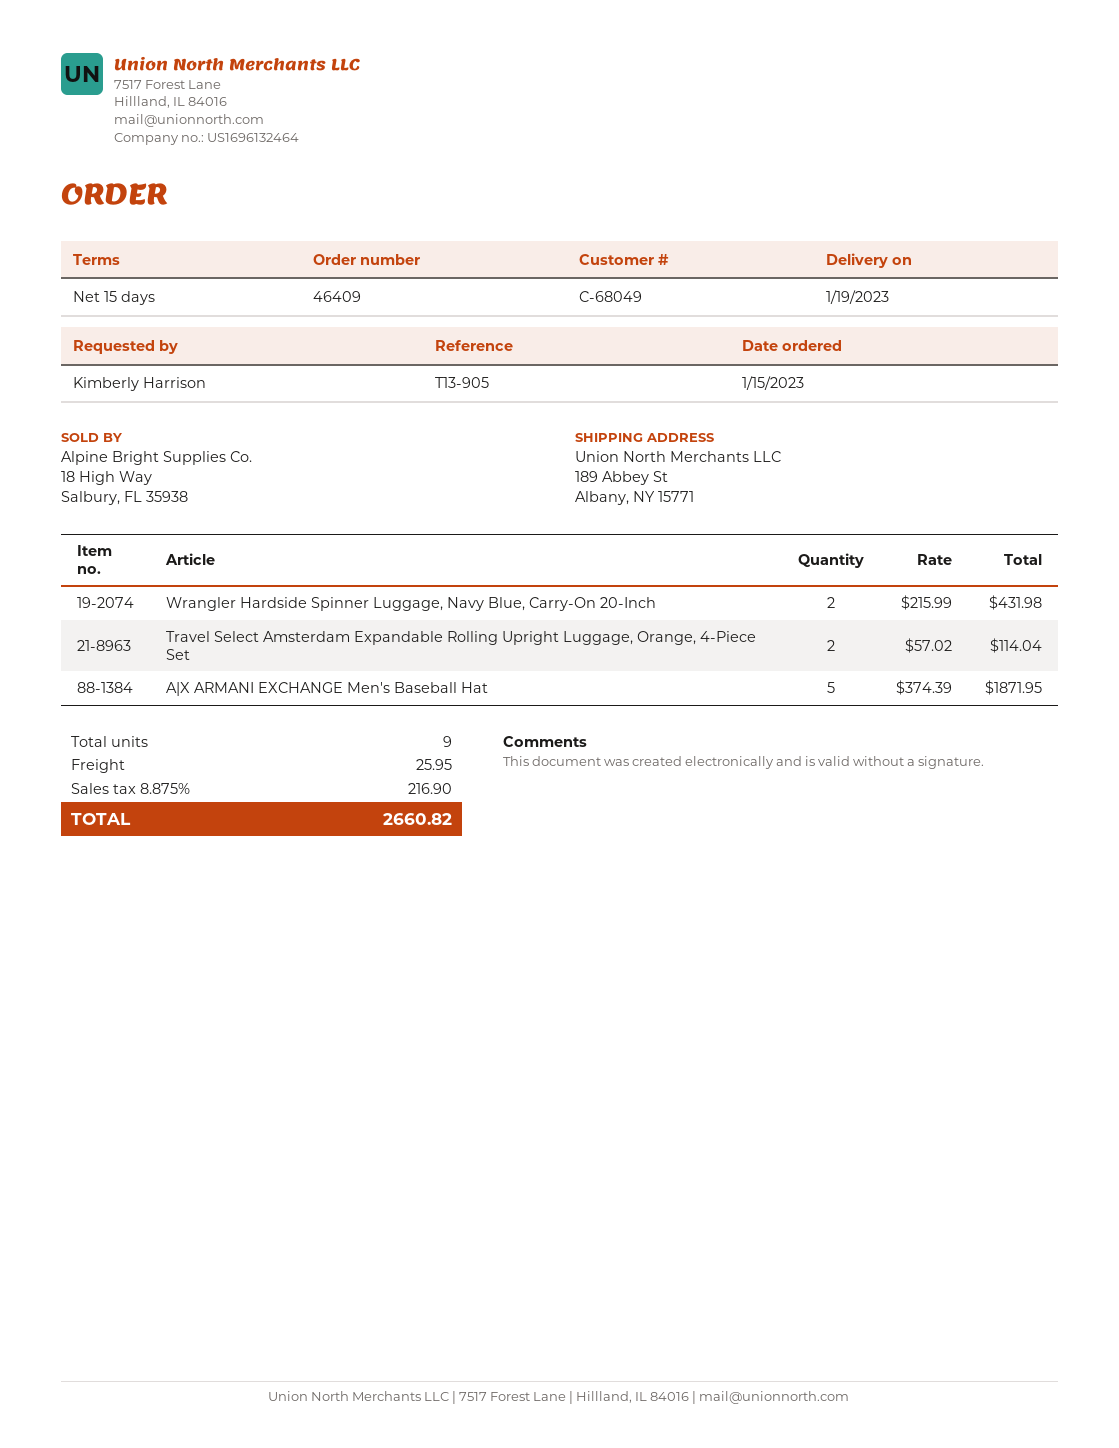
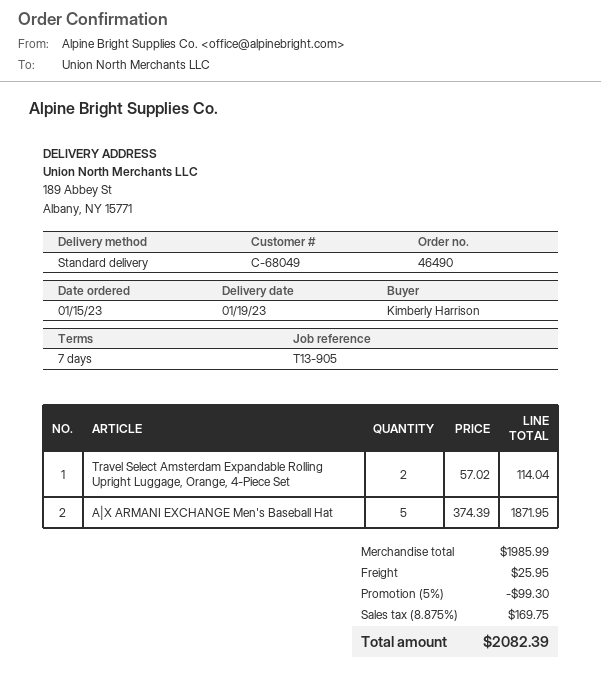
order number: 46409 -> 46490
payment terms: 15 days -> 7 days
Wrangler Hardside Spinner Luggage, Navy Blue, Carry-On 20-Inch: 2 x 215.99 = 431.98 -> none
discount: none -> 5% = 99.30
tax: 8.875% = 216.90 -> 8.875% = 169.75
total: 2660.82 -> 2082.39

